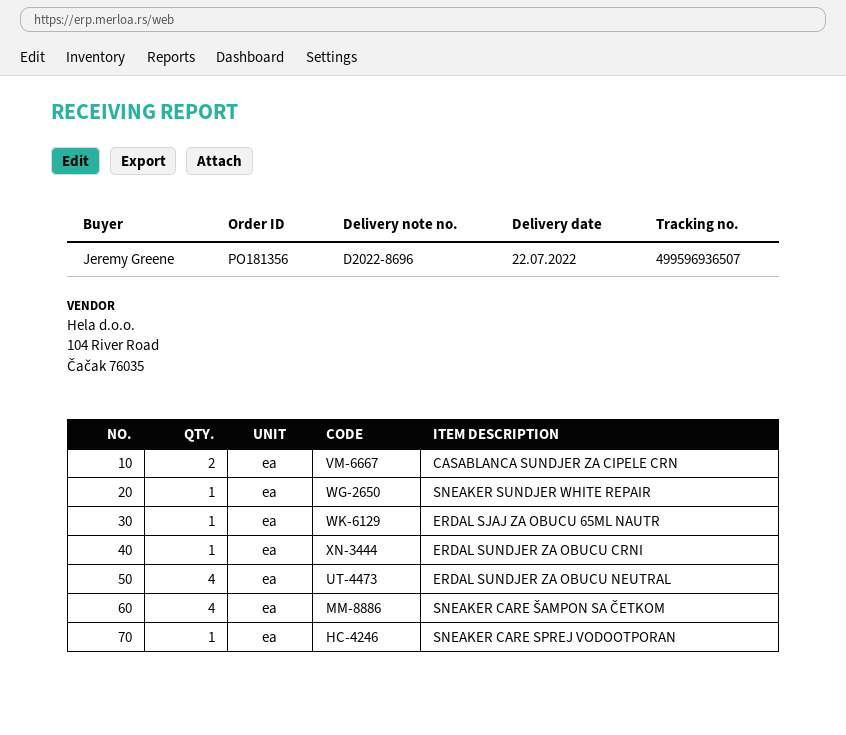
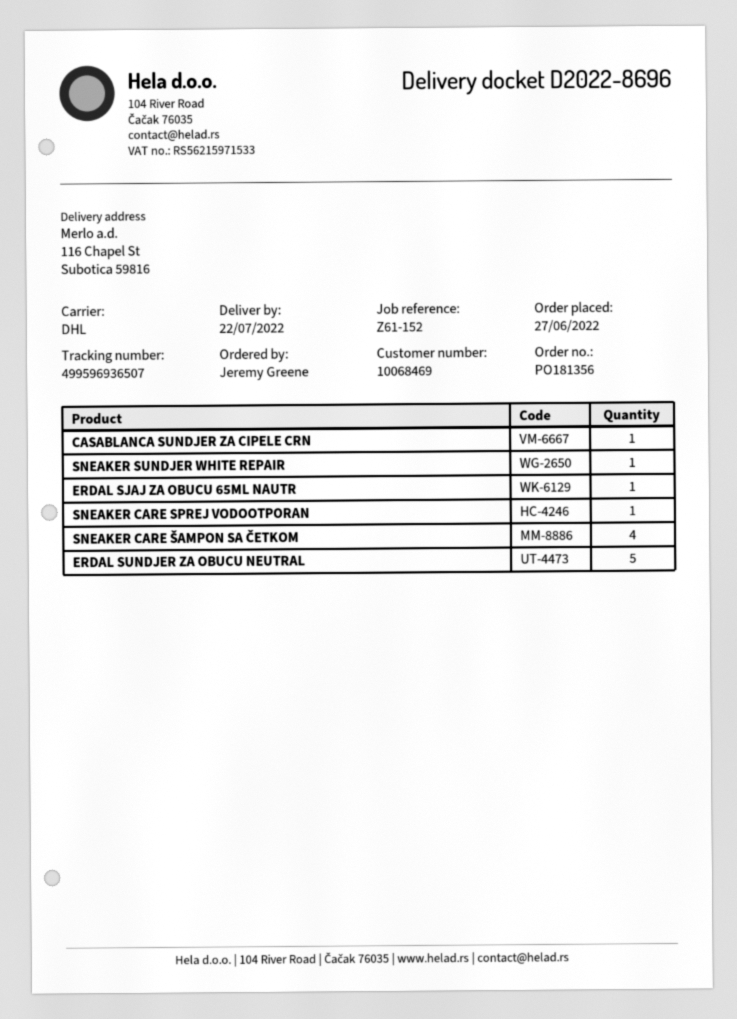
CASABLANCA SUNDJER ZA CIPELE CRN: 2 -> 1
ERDAL SUNDJER ZA OBUCU CRNI: 1 -> none
ERDAL SUNDJER ZA OBUCU NEUTRAL: 4 -> 5

